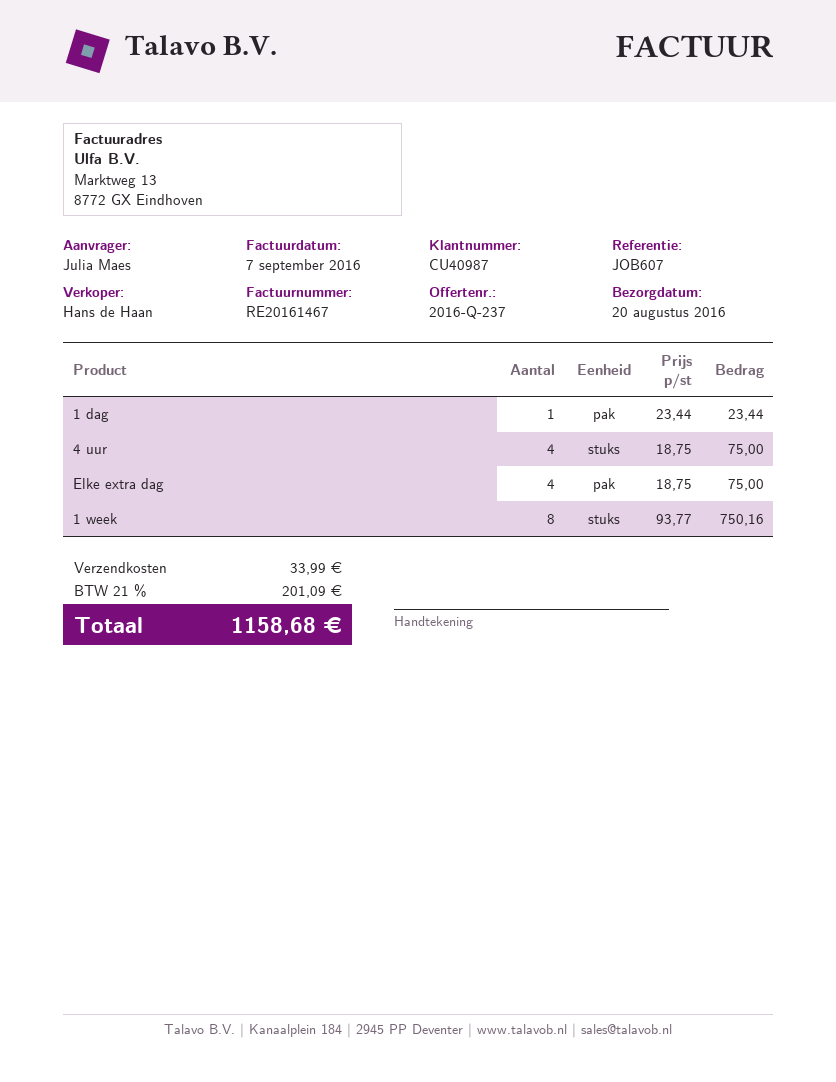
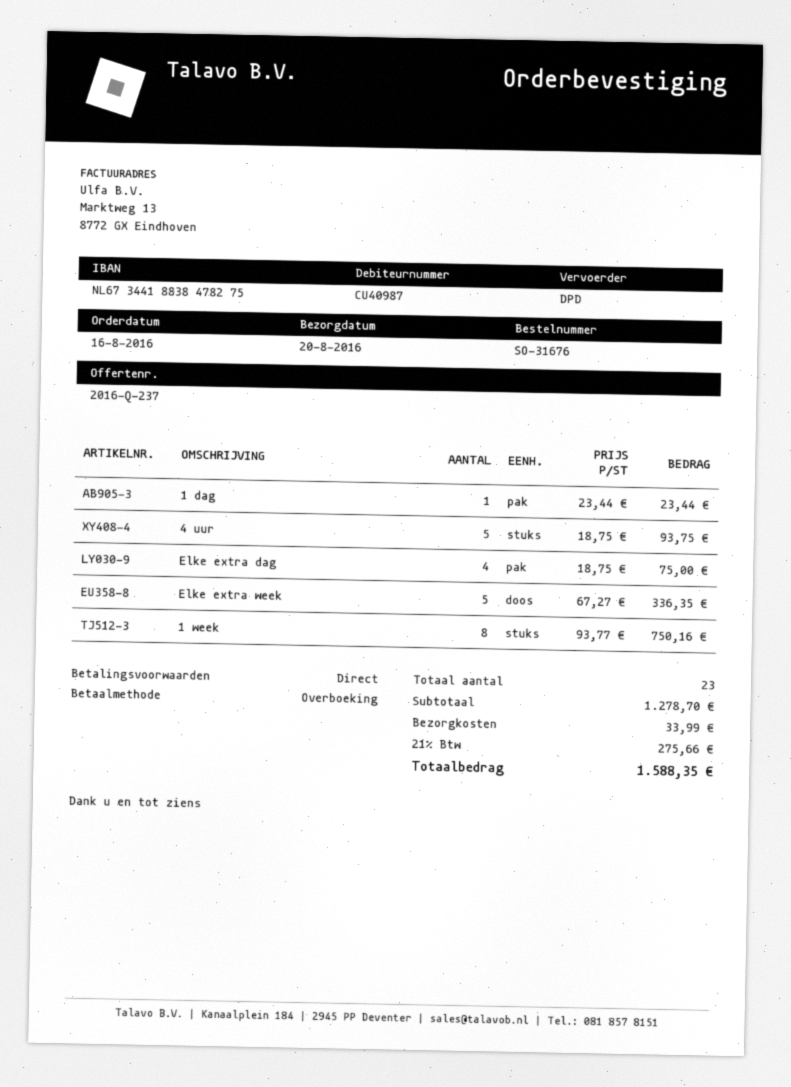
4 uur: 4 x 18.75 = 75.00 -> 5 x 18.75 = 93.75
Elke extra week: none -> 5 x 67.27 = 336.35
tax: 21% = 201.09 -> 21% = 275.66
total: 1158.68 -> 1588.35

